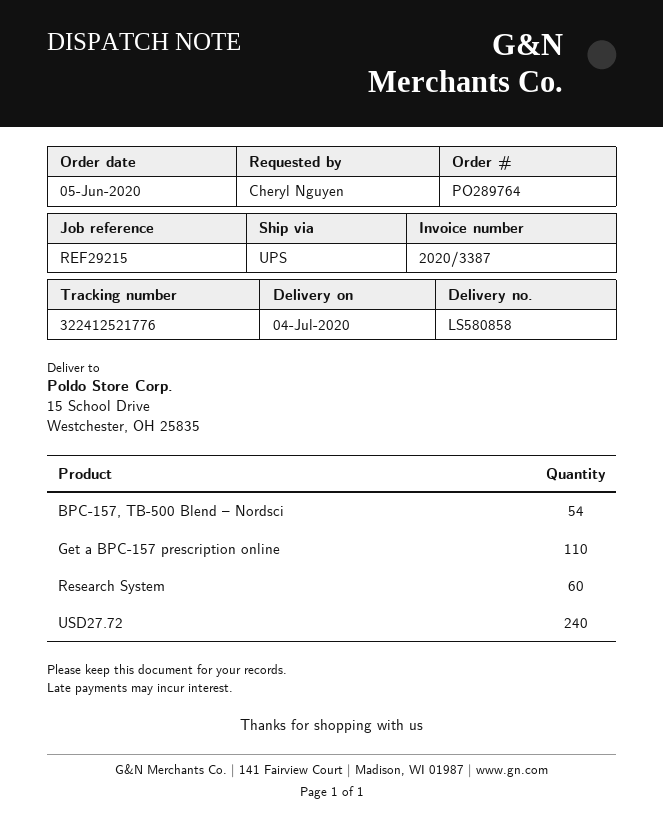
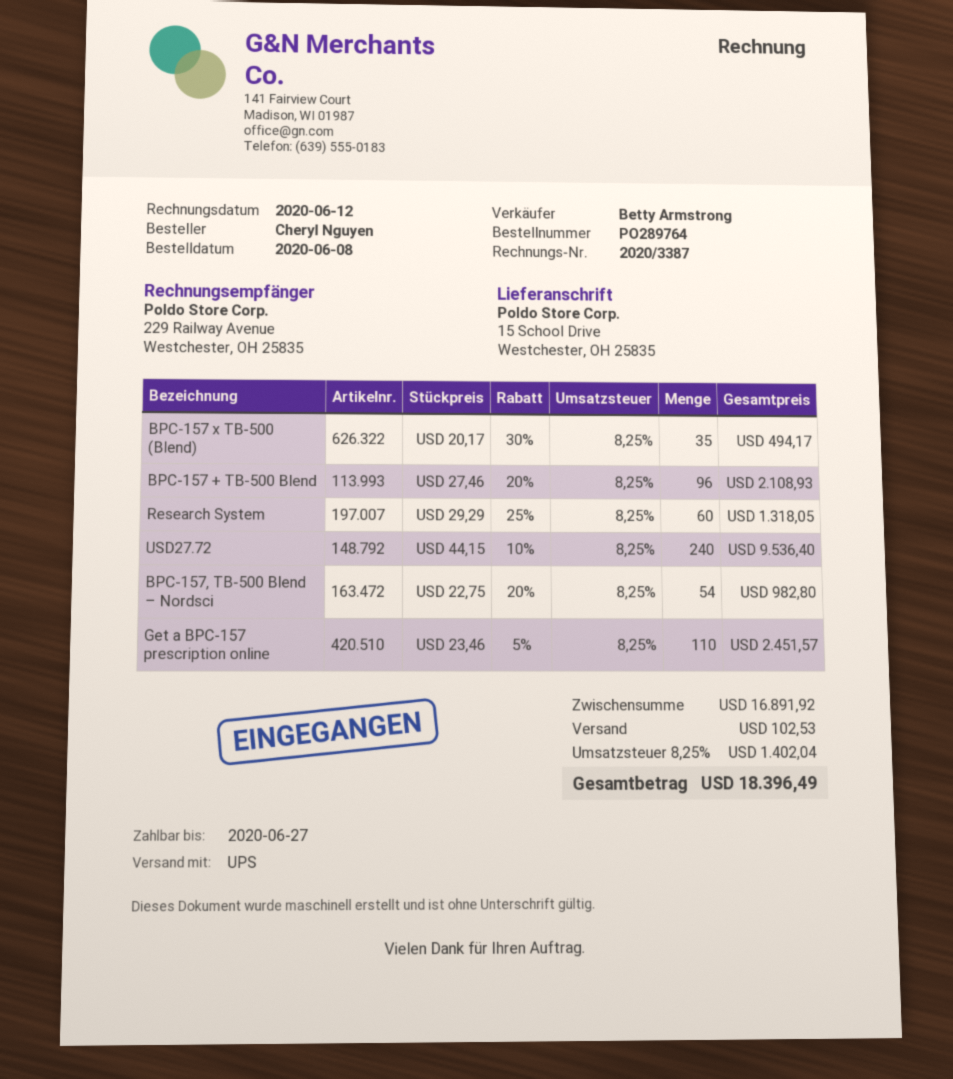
order date: 2020-06-05 -> 2020-06-08
BPC-157 x TB-500 (Blend): none -> 35
BPC-157 + TB-500 Blend: none -> 96

